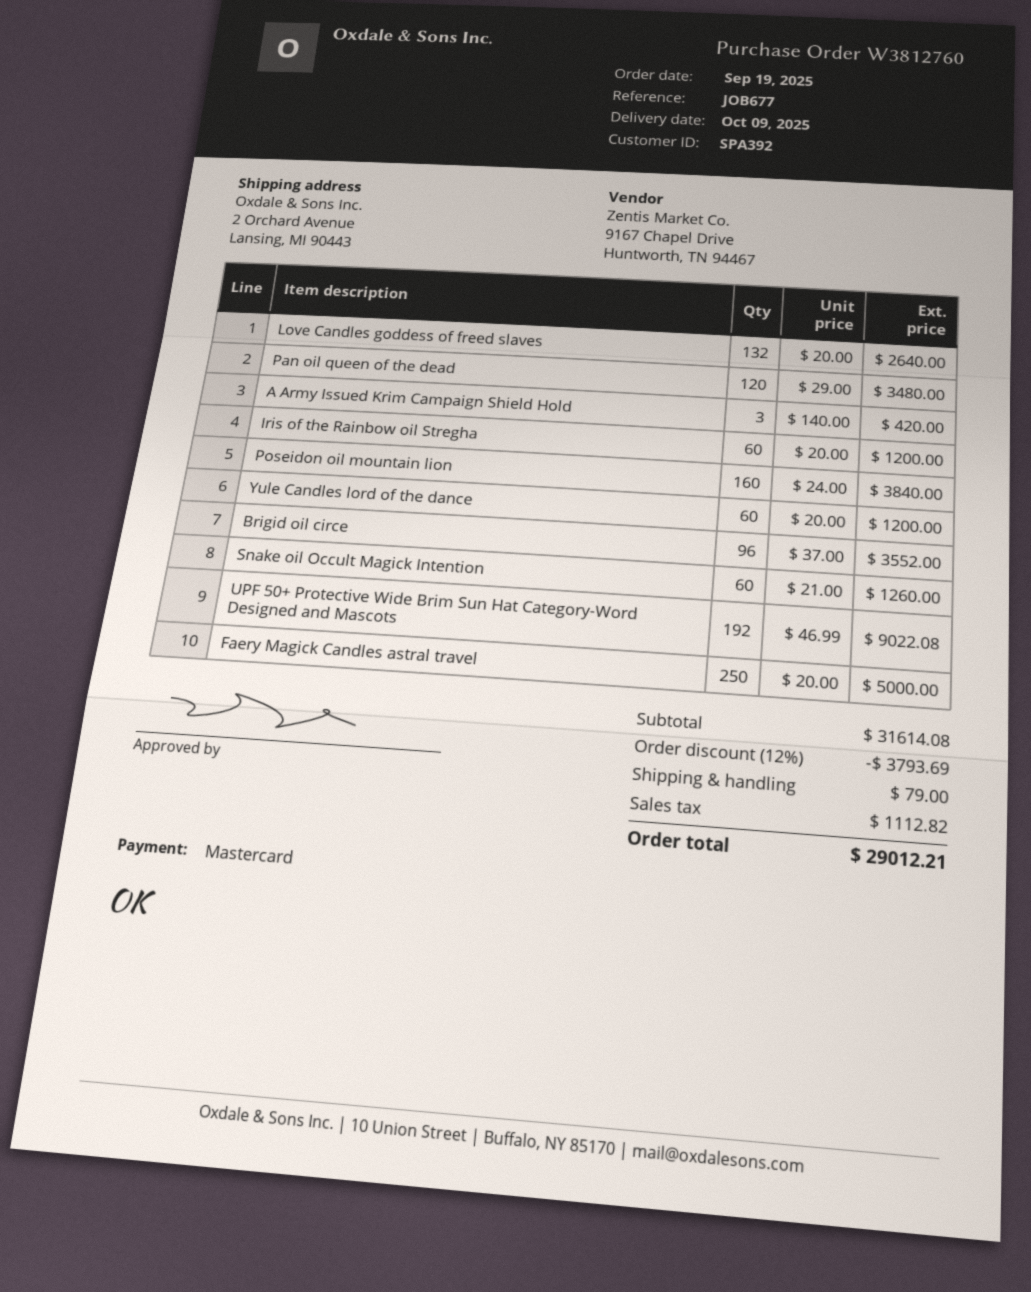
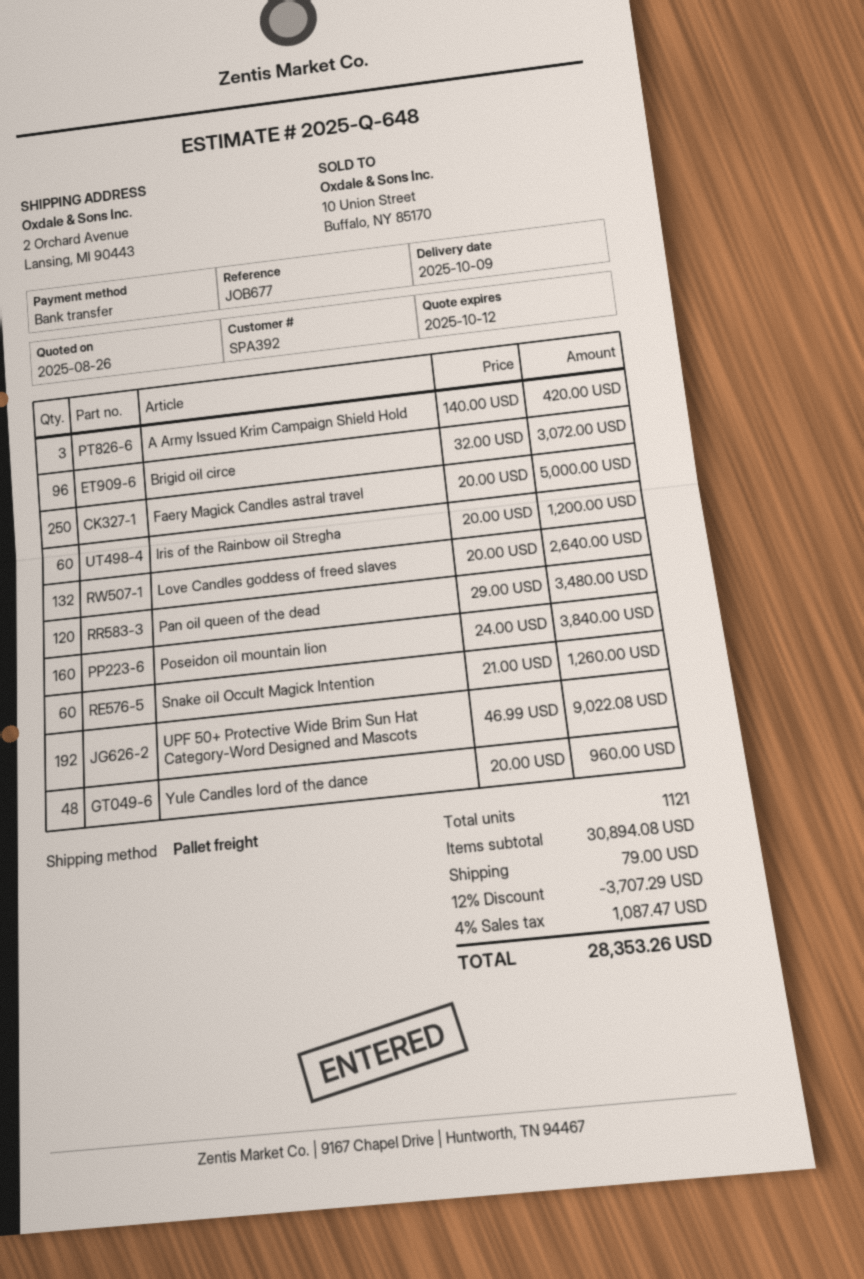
payment method: Mastercard -> bank transfer
Yule Candles lord of the dance: 60 x 20.00 = 1200.00 -> 48 x 20.00 = 960.00
Brigid oil circe: 96 x 37.00 = 3552.00 -> 96 x 32.00 = 3072.00
subtotal: 31614.08 -> 30894.08
discount: 12% = 3793.69 -> 12% = 3707.29
tax: 1112.82 -> 1087.47
total: 29012.21 -> 28353.26

